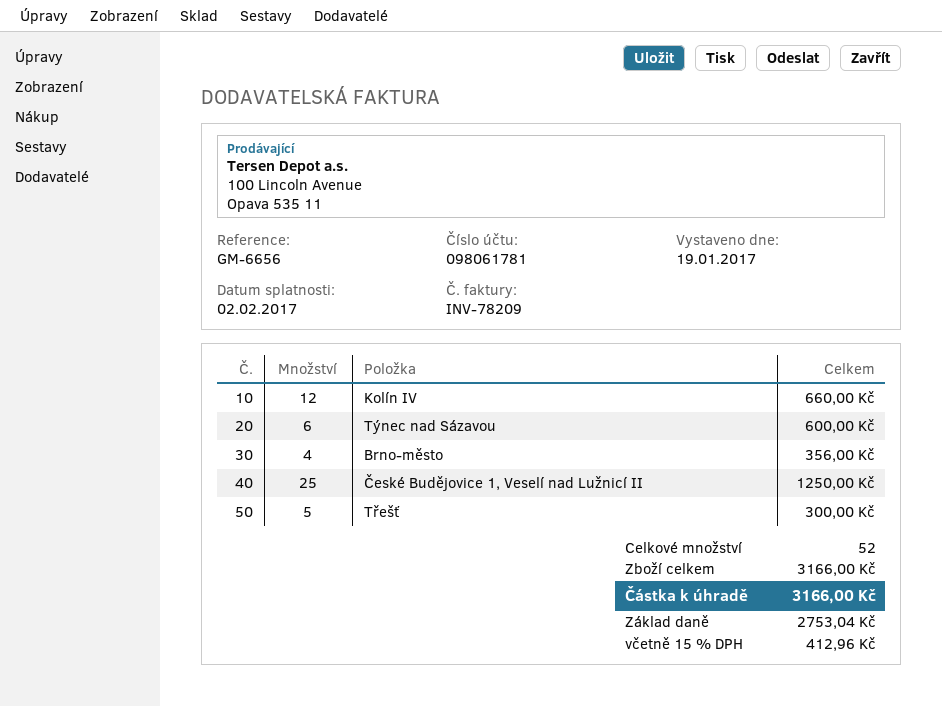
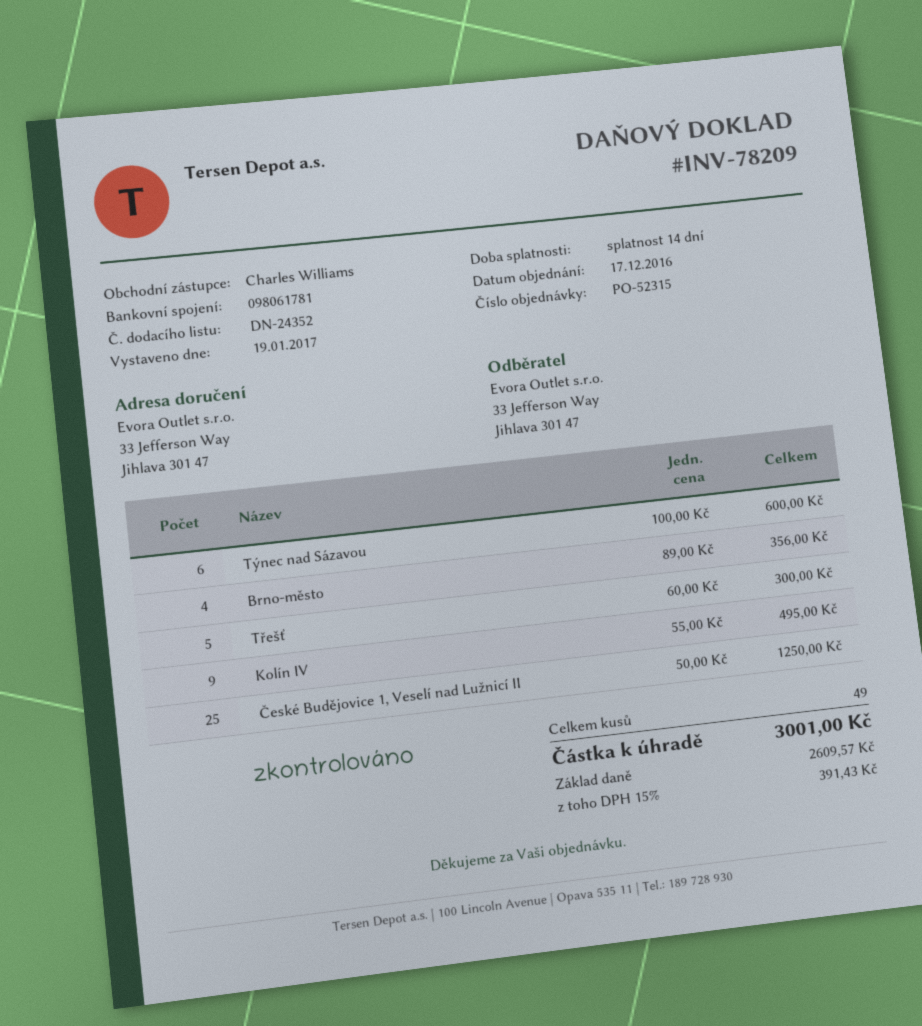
Kolín IV: 12 for 660.00 -> 9 for 495.00
total quantity: 52 -> 49
net: 2753.04 -> 2609.57
tax: 15% = 412.96 -> 15% = 391.43
total: 3166.00 -> 3001.00

